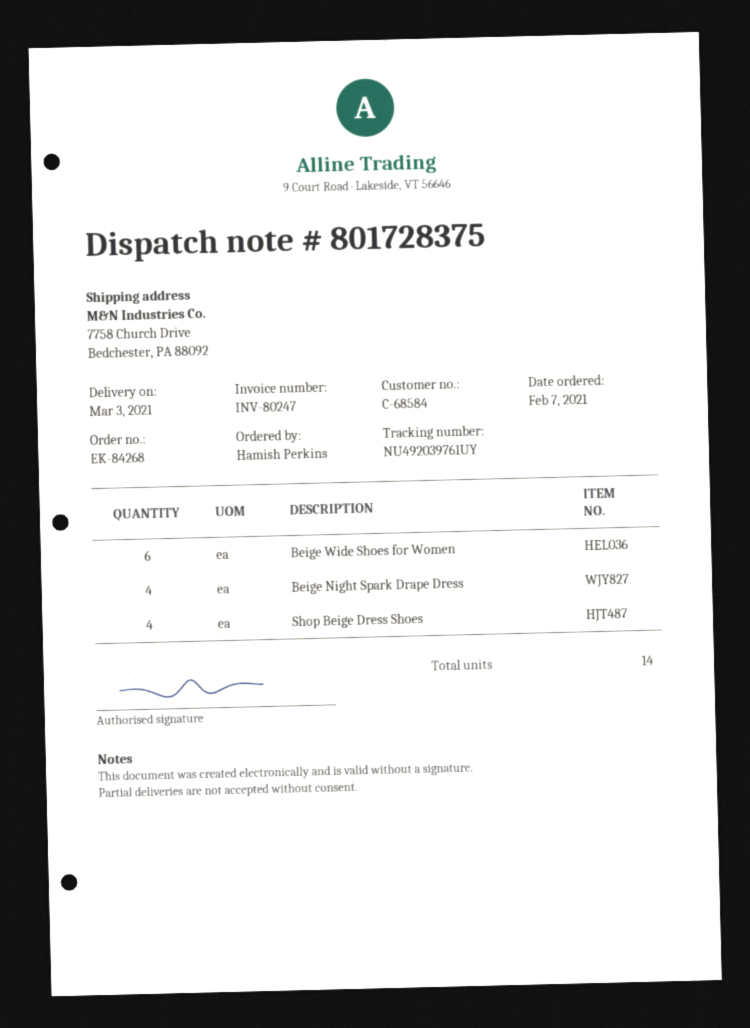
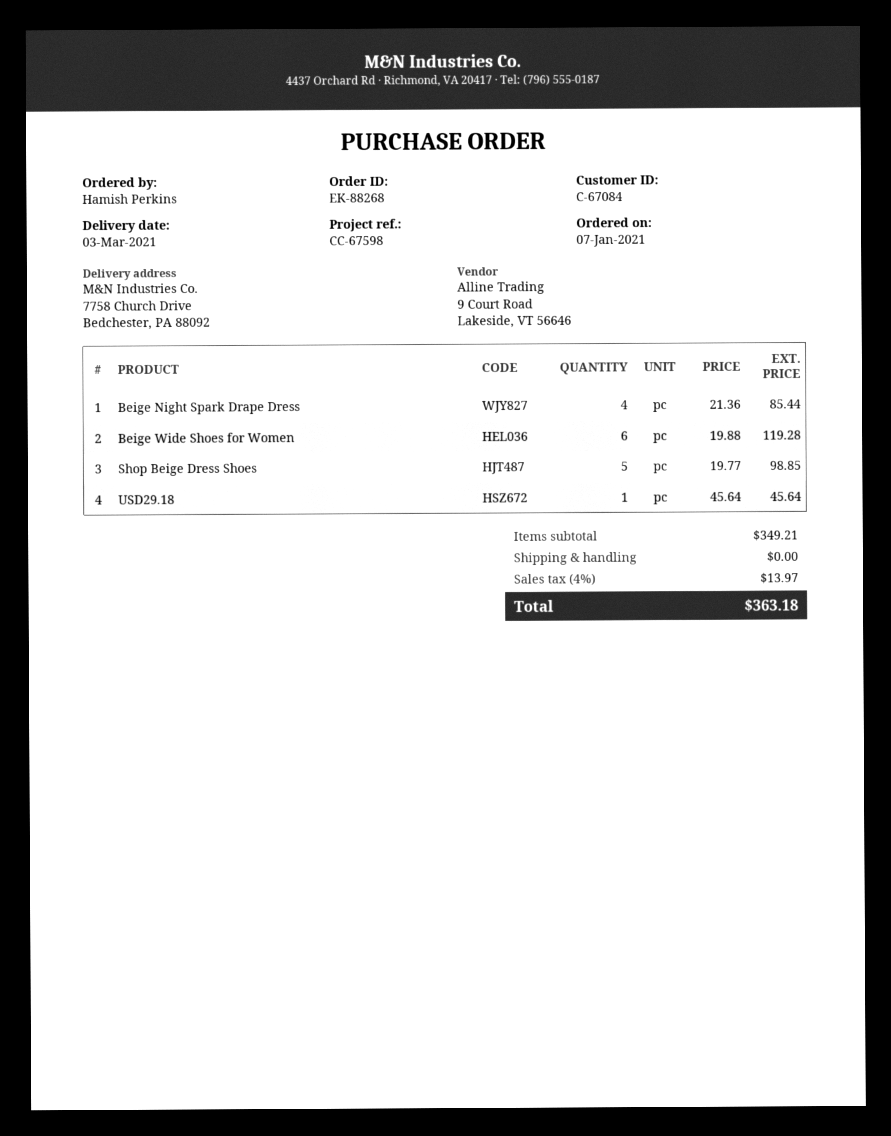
order number: EK-84268 -> EK-88268
order date: 2021-02-07 -> 2021-01-07
customer number: C-68584 -> C-67084
Shop Beige Dress Shoes: 4 -> 5
USD29.18: none -> 1

